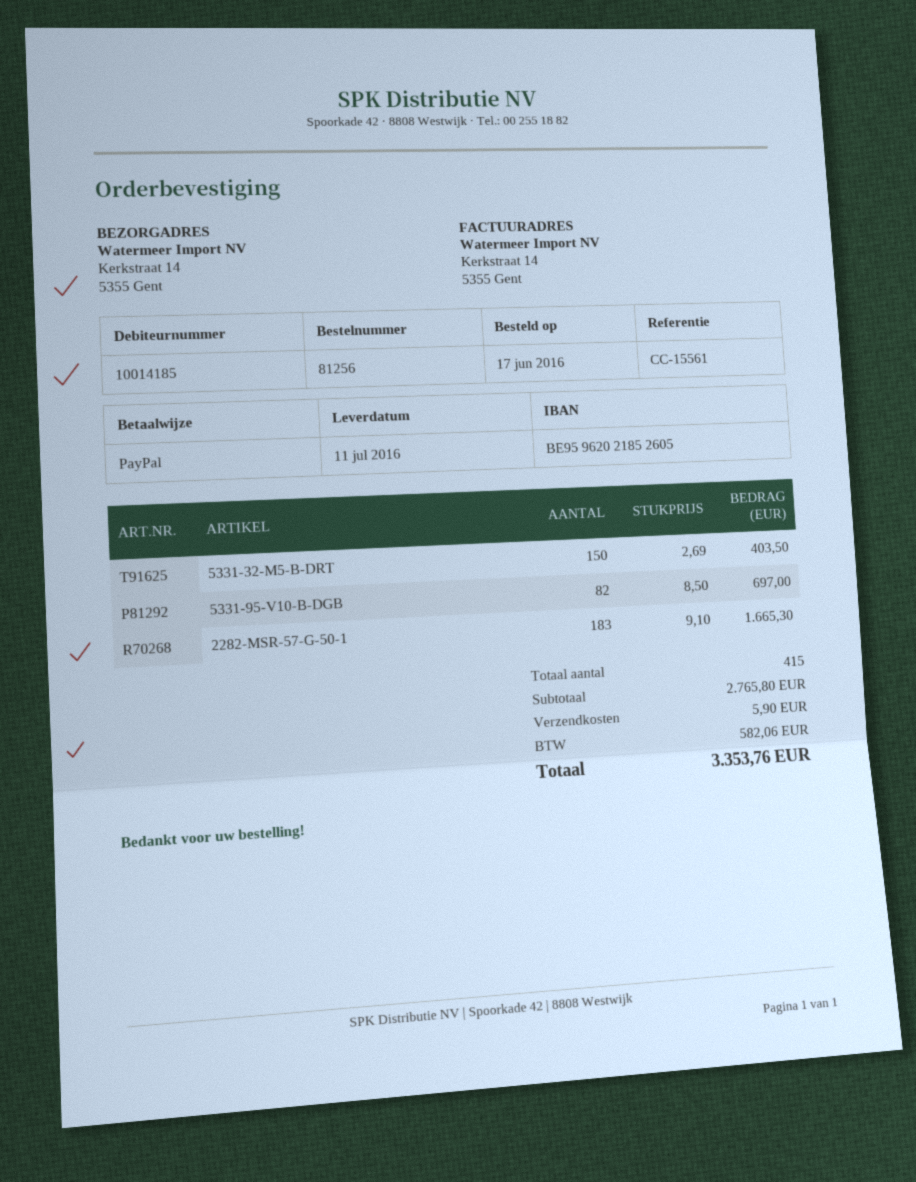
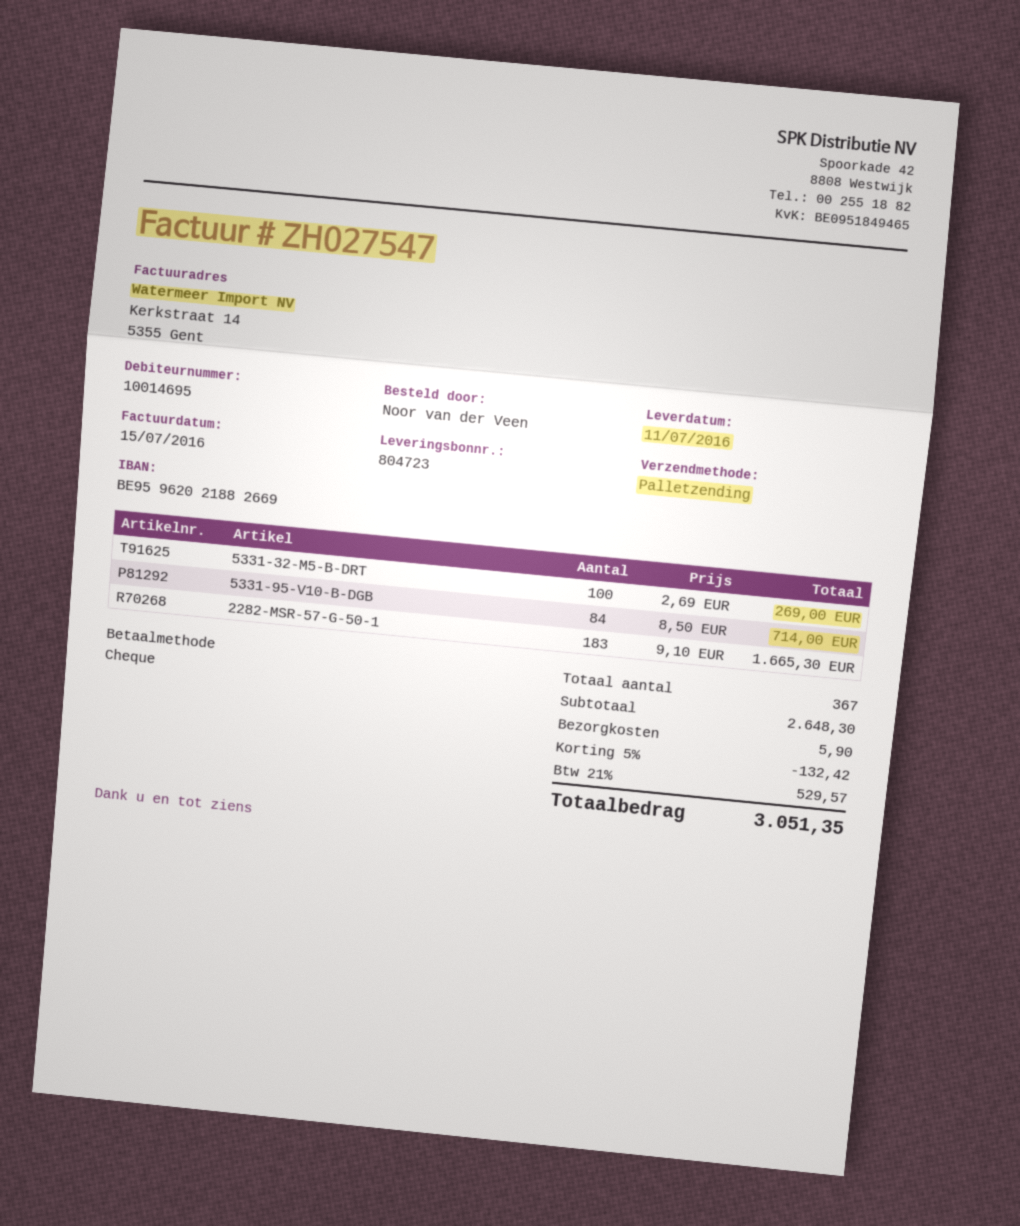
customer number: 10014185 -> 10014695
payment method: PayPal -> cheque
bank account: BE95962021852605 -> BE95962021882669
5331-32-M5-B-DRT: 150 x 2.69 = 403.50 -> 100 x 2.69 = 269.00
5331-95-V10-B-DGB: 82 x 8.50 = 697.00 -> 84 x 8.50 = 714.00
total quantity: 415 -> 367
subtotal: 2765.80 -> 2648.30
discount: none -> 5% = 132.42
tax: 582.06 -> 529.57
total: 3353.76 -> 3051.35

